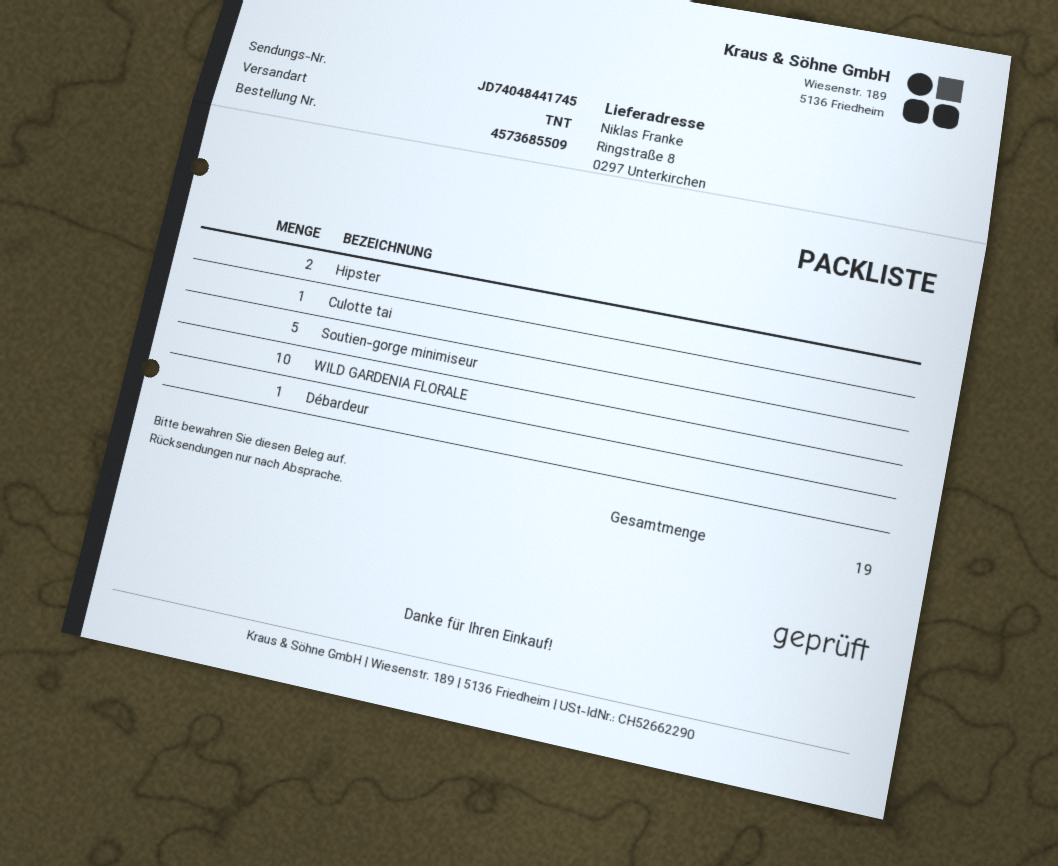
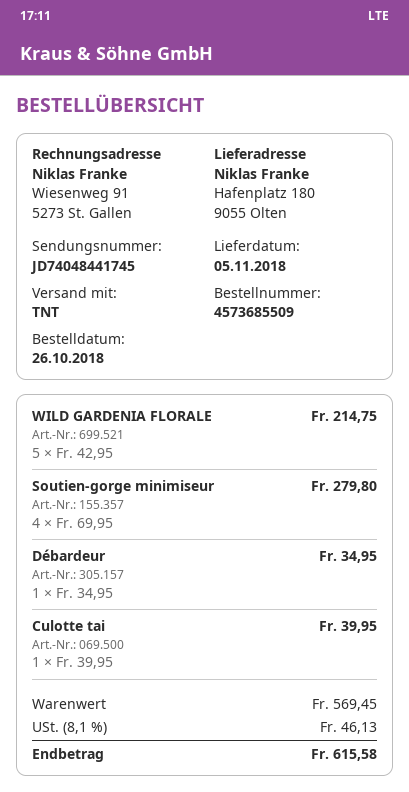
ship to: Ringstraße 8, 0297 Unterkirchen -> Hafenplatz 180, 9055 Olten
Hipster: 2 -> none
Soutien-gorge minimiseur: 5 -> 4
WILD GARDENIA FLORALE: 10 -> 5

